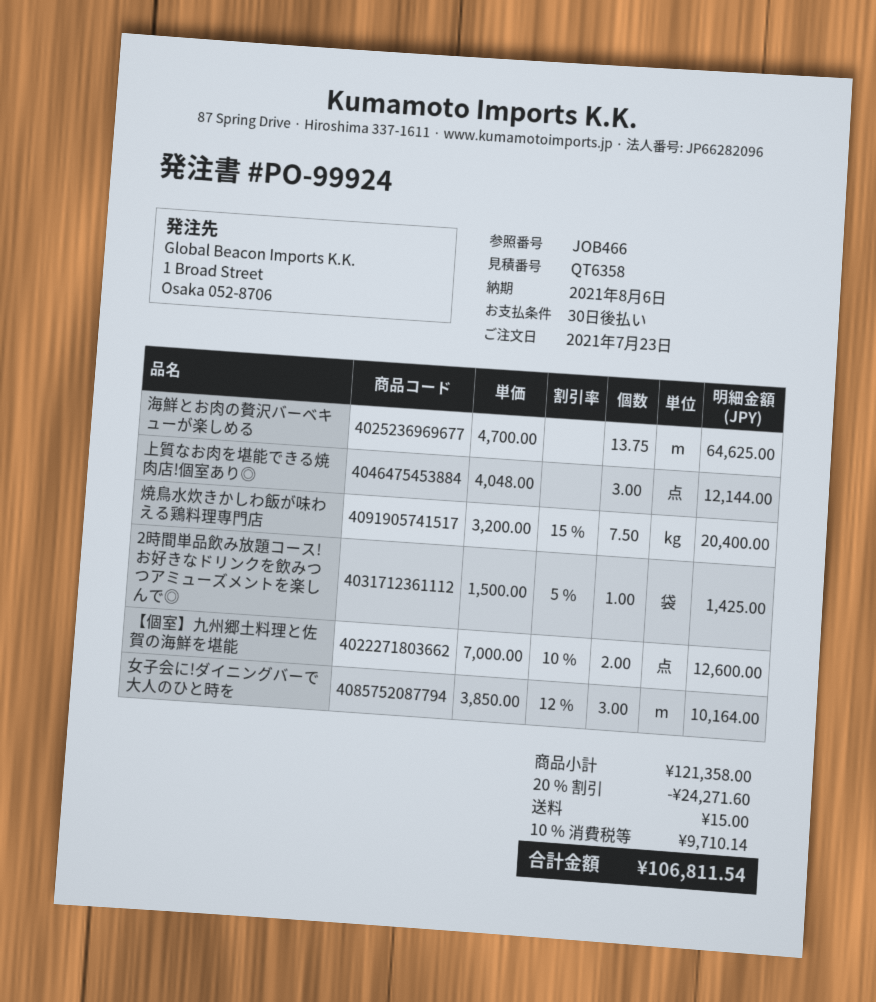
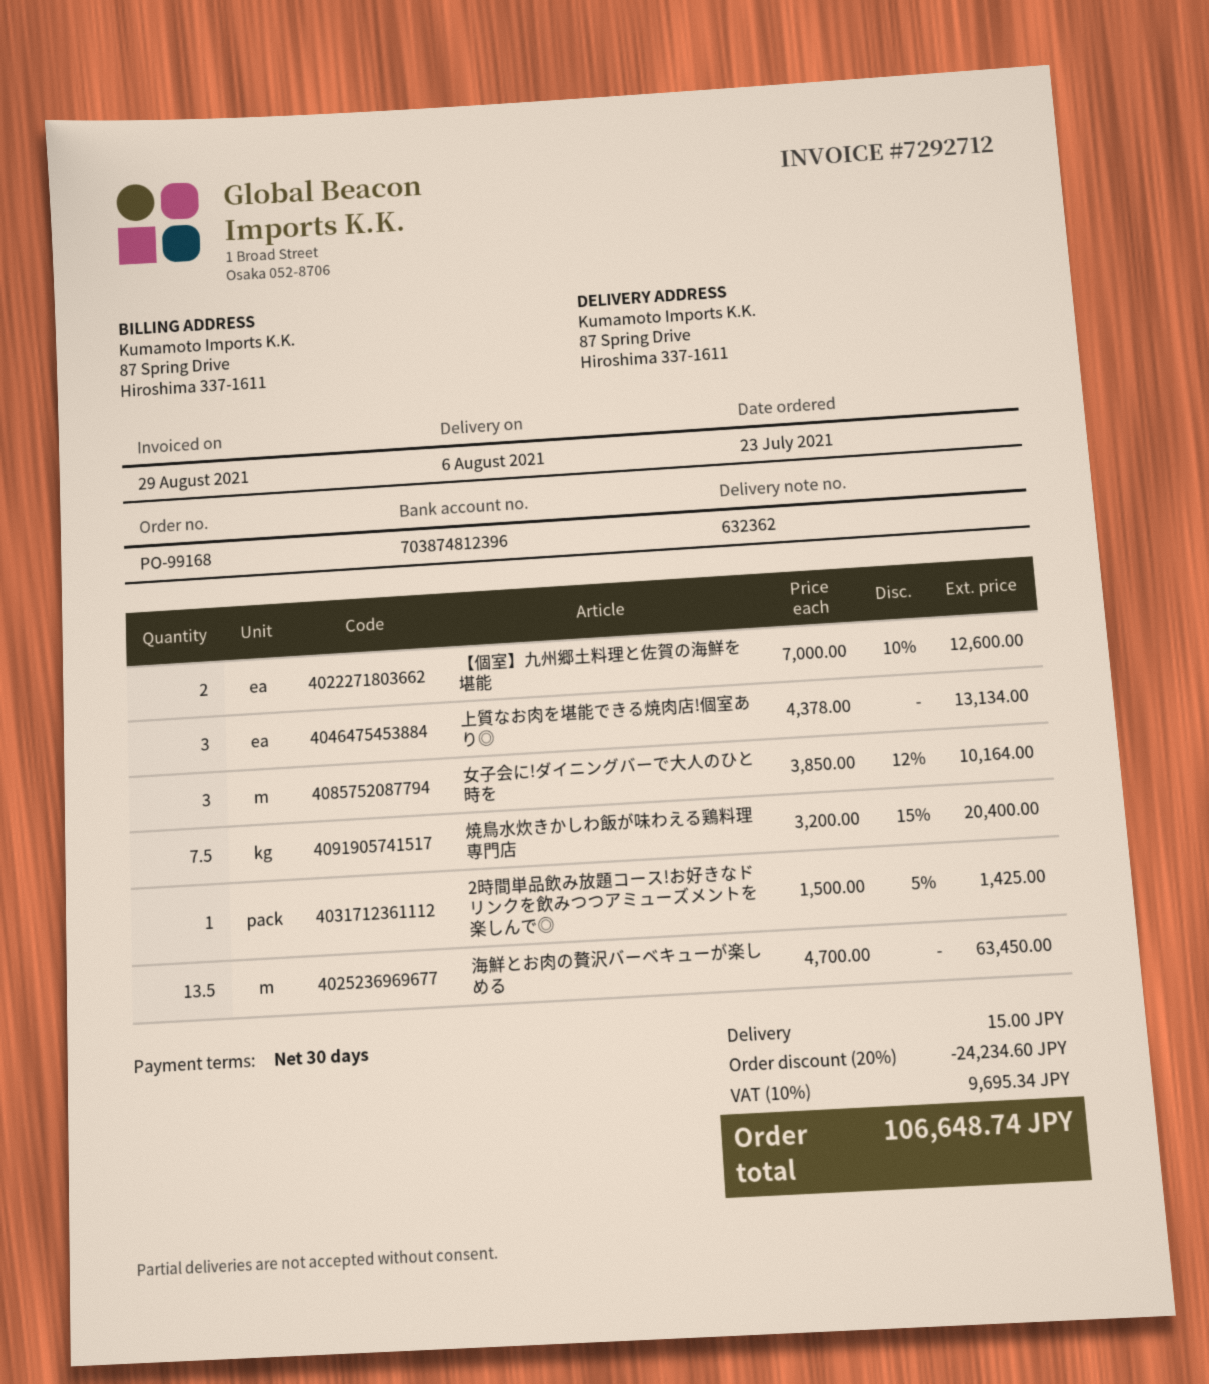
order number: PO-99924 -> PO-99168
海鮮とお肉の贅沢バーベキューが楽しめる: 13.75 x 4700.00 = 64625.00 -> 13.5 x 4700.00 = 63450.00
上質なお肉を堪能できる焼肉店!個室あり◎: 3 x 4048.00 = 12144.00 -> 3 x 4378.00 = 13134.00
discount: 20% = 24271.60 -> 20% = 24234.60
tax: 10% = 9710.14 -> 10% = 9695.34
total: 106811.54 -> 106648.74

